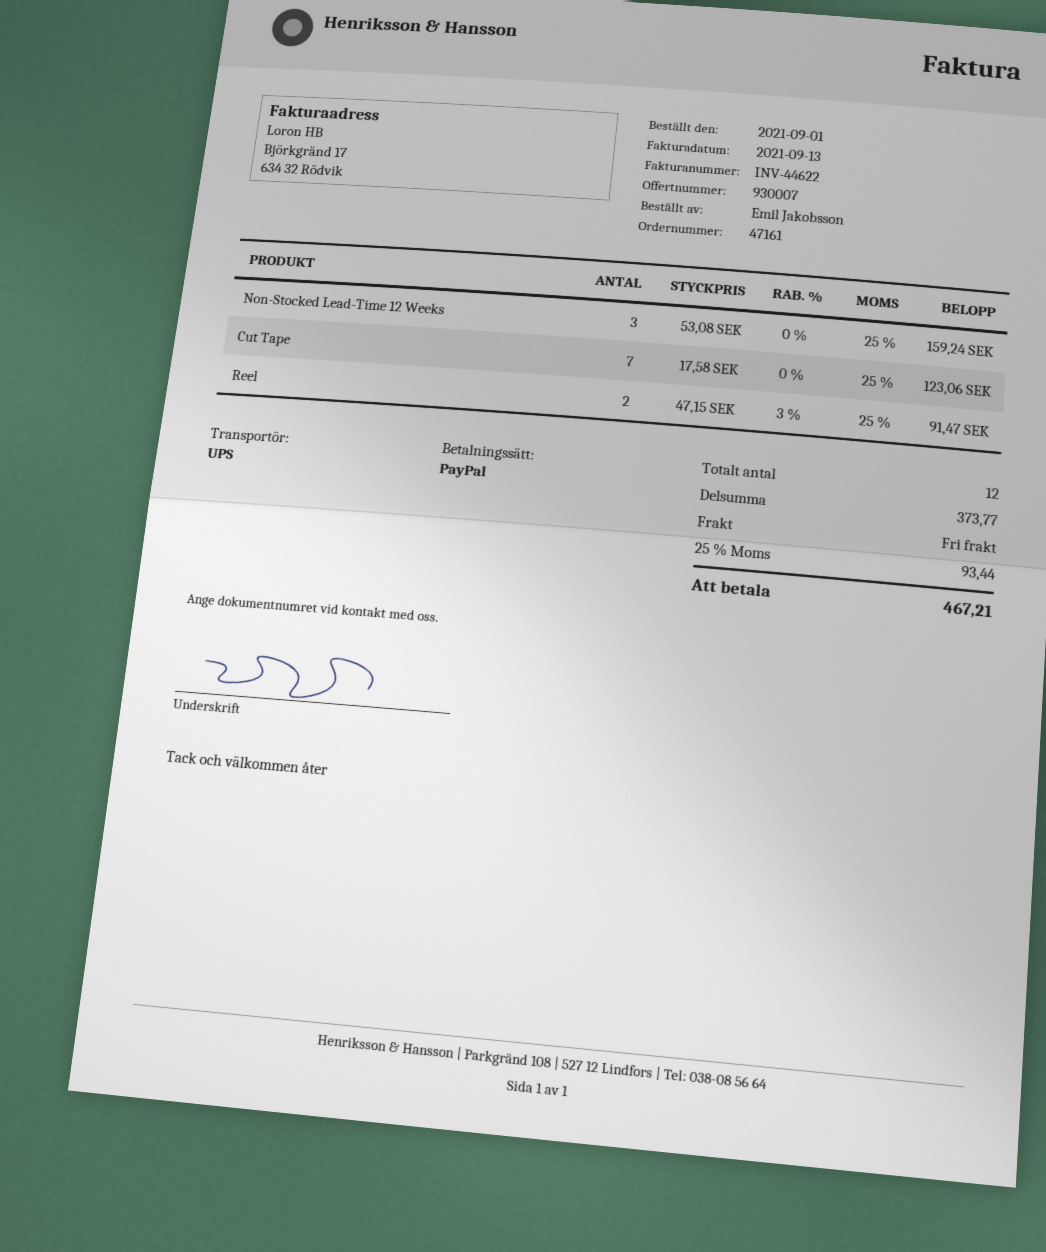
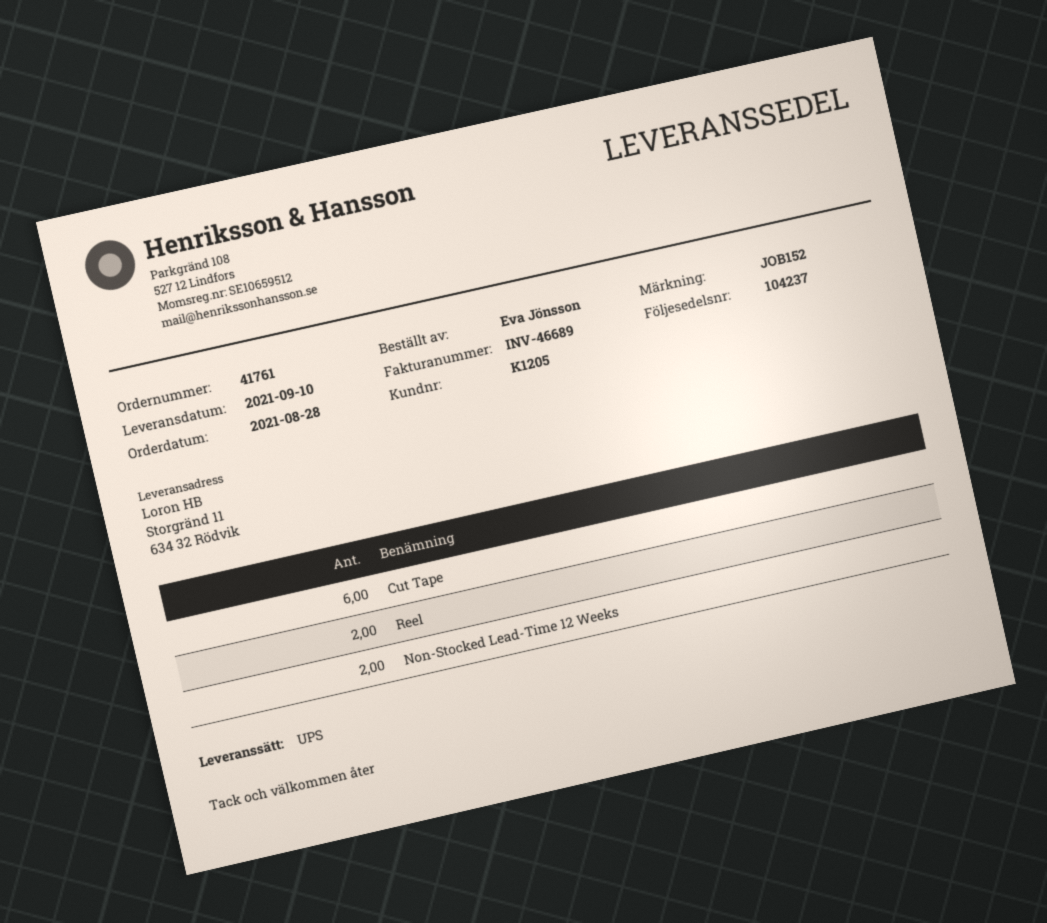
order number: 47161 -> 41761
order date: 2021-09-01 -> 2021-08-28
invoice number: INV-44622 -> INV-46689
ordered by: Emil Jakobsson -> Eva Jönsson
Non-Stocked Lead-Time 12 Weeks: 3 -> 2
Cut Tape: 7 -> 6

